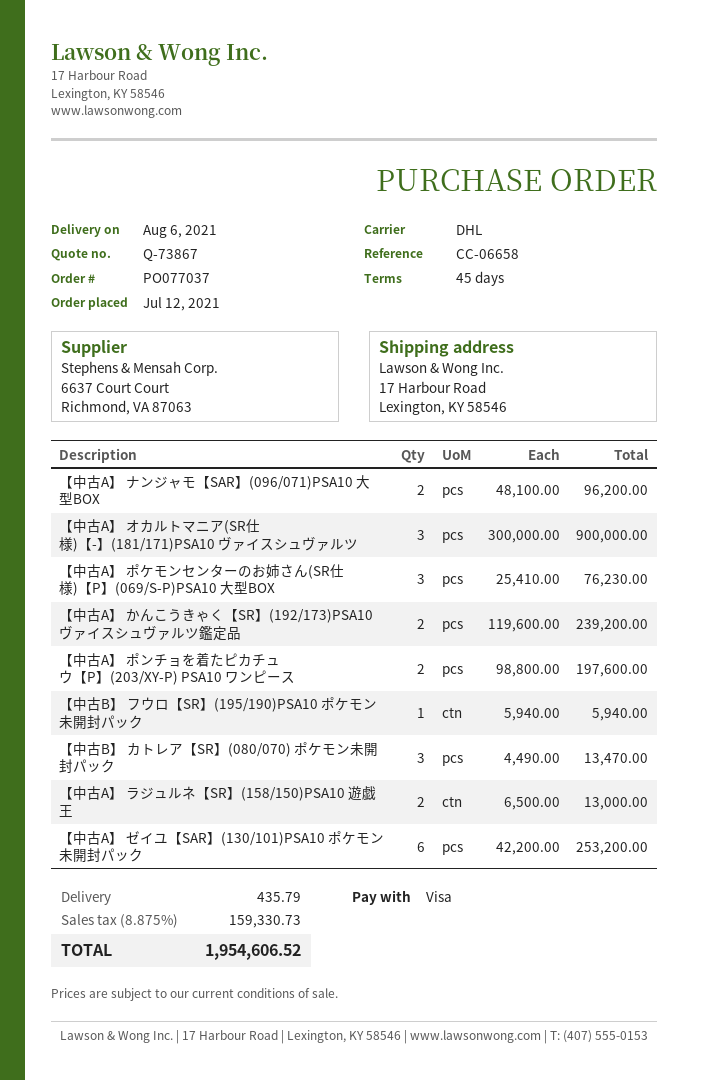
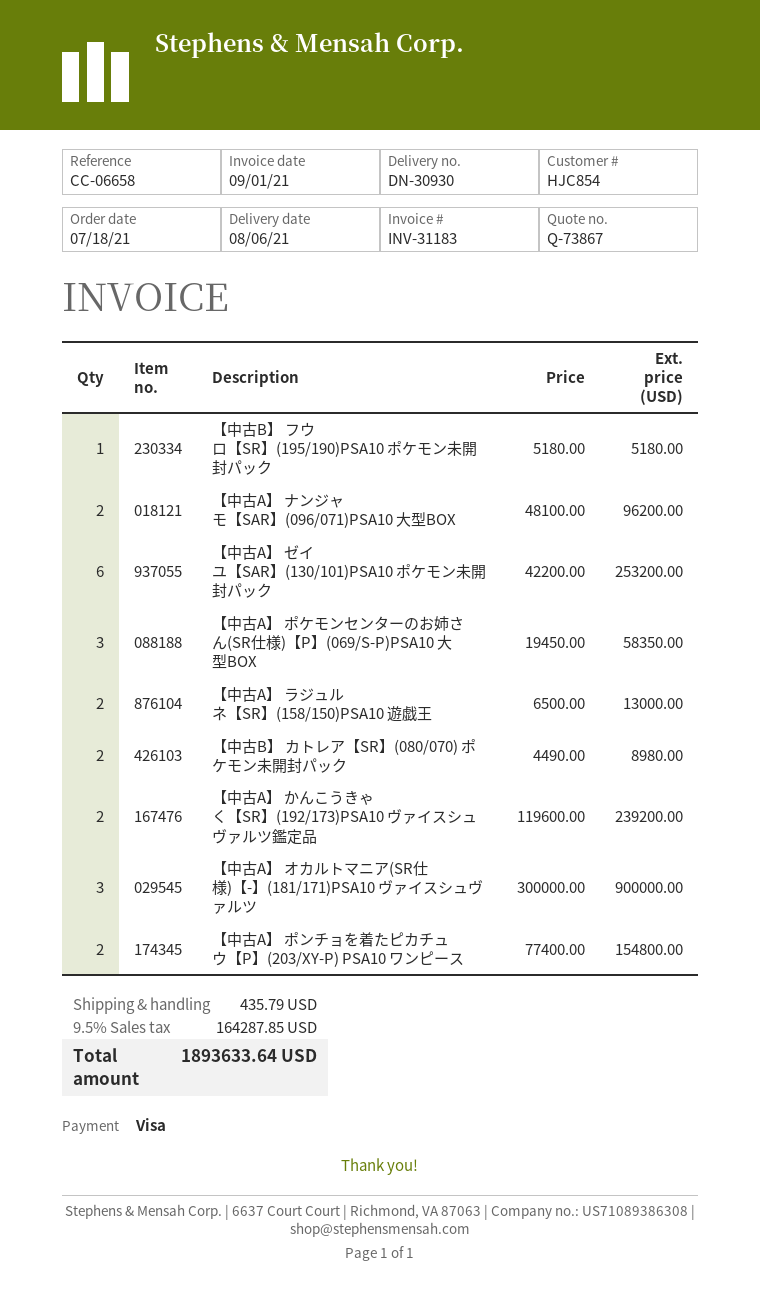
order date: 2021-07-12 -> 2021-07-18
【中古A】 ポケモンセンターのお姉さん(SR仕様)【P】(069/S-P)PSA10 大型BOX: 3 x 25410.00 = 76230.00 -> 3 x 19450.00 = 58350.00
【中古A】 ポンチョを着たピカチュウ【P】(203/XY-P) PSA10 ワンピース: 2 x 98800.00 = 197600.00 -> 2 x 77400.00 = 154800.00
【中古B】 フウロ【SR】(195/190)PSA10 ポケモン未開封パック: 1 x 5940.00 = 5940.00 -> 1 x 5180.00 = 5180.00
【中古B】 カトレア【SR】(080/070) ポケモン未開封パック: 3 x 4490.00 = 13470.00 -> 2 x 4490.00 = 8980.00
tax: 8.875% = 159330.73 -> 9.5% = 164287.85
total: 1954606.52 -> 1893633.64

